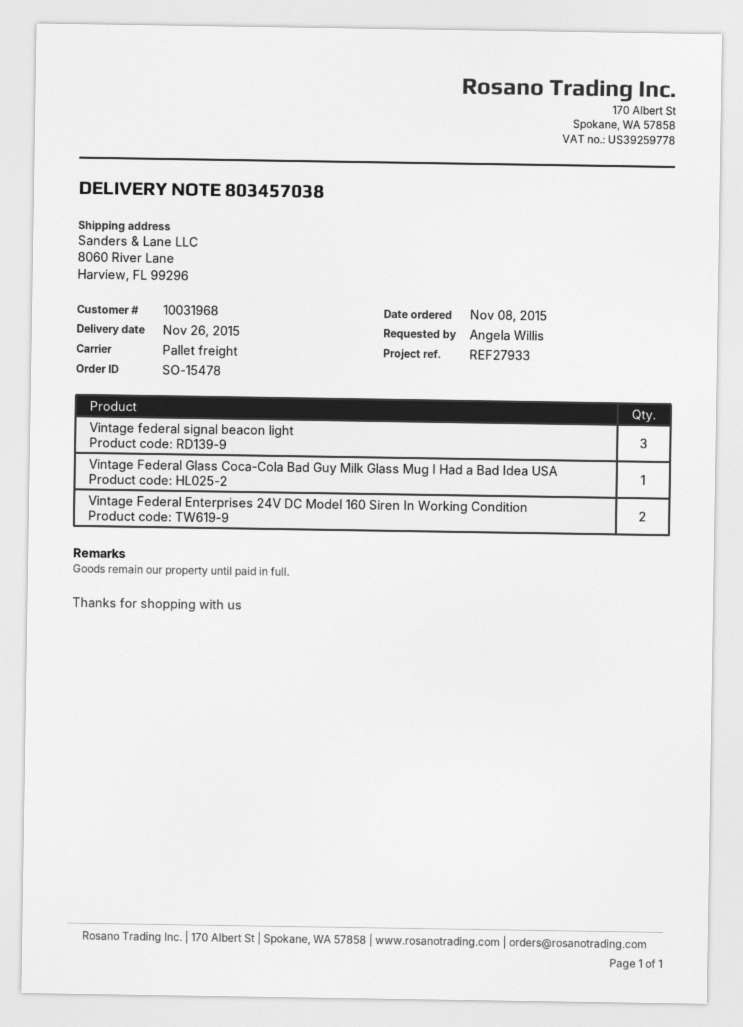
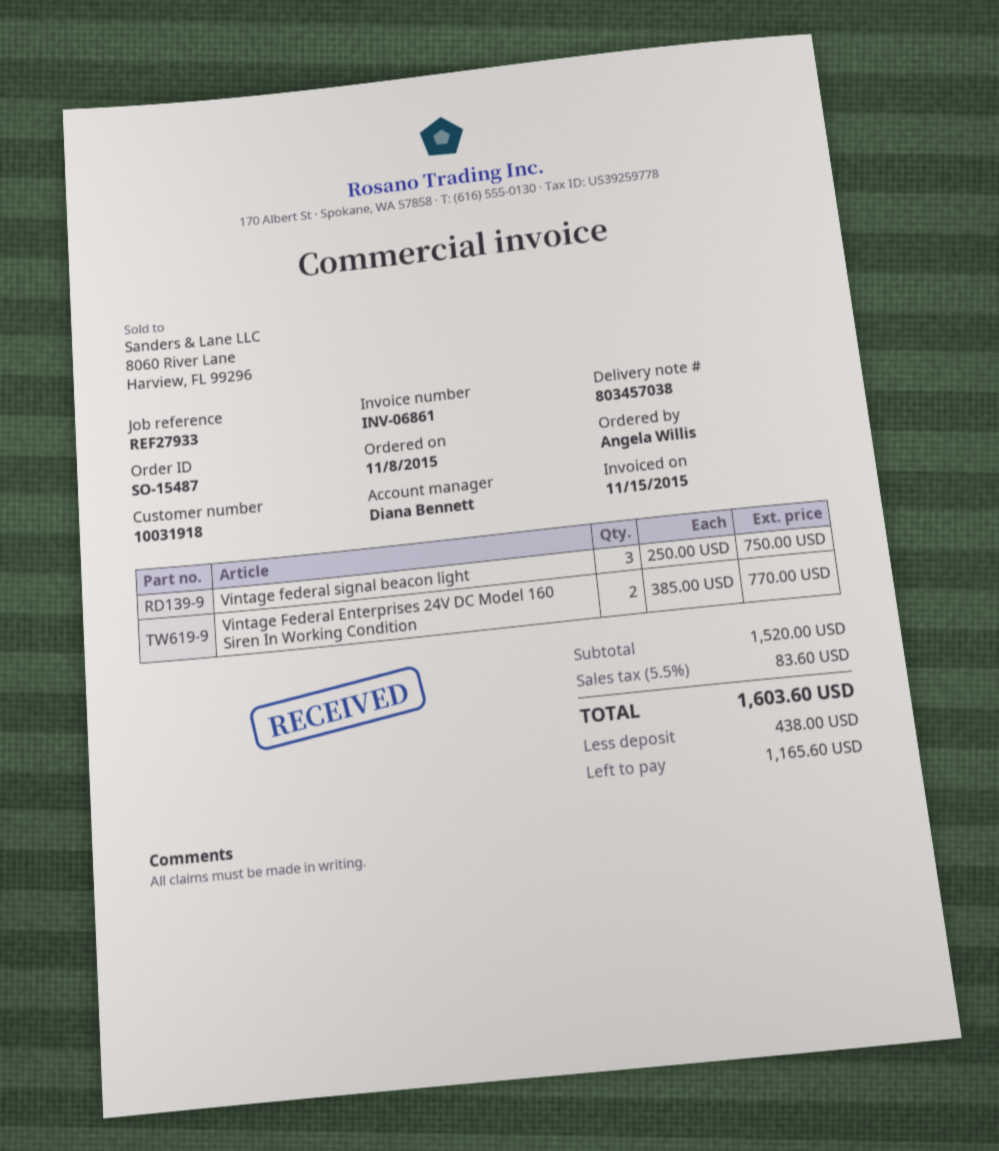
order number: SO-15478 -> SO-15487
customer number: 10031968 -> 10031918
Vintage Federal Glass Coca-Cola Bad Guy Milk Glass Mug I Had a Bad Idea USA: 1 -> none

